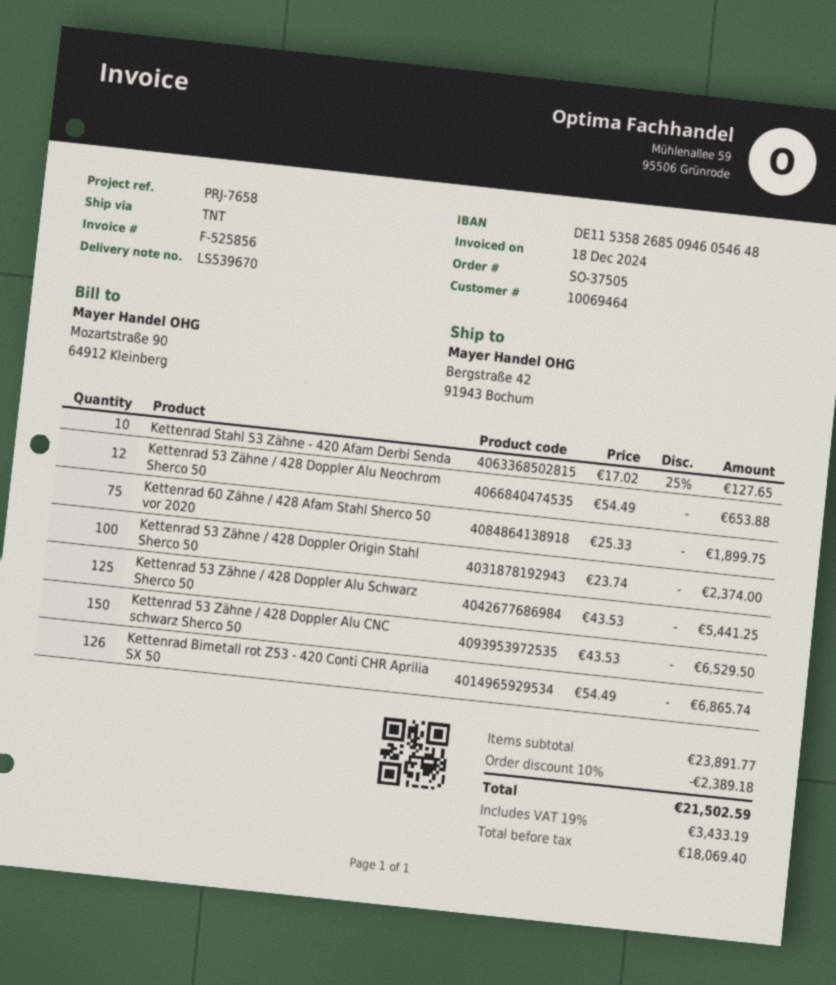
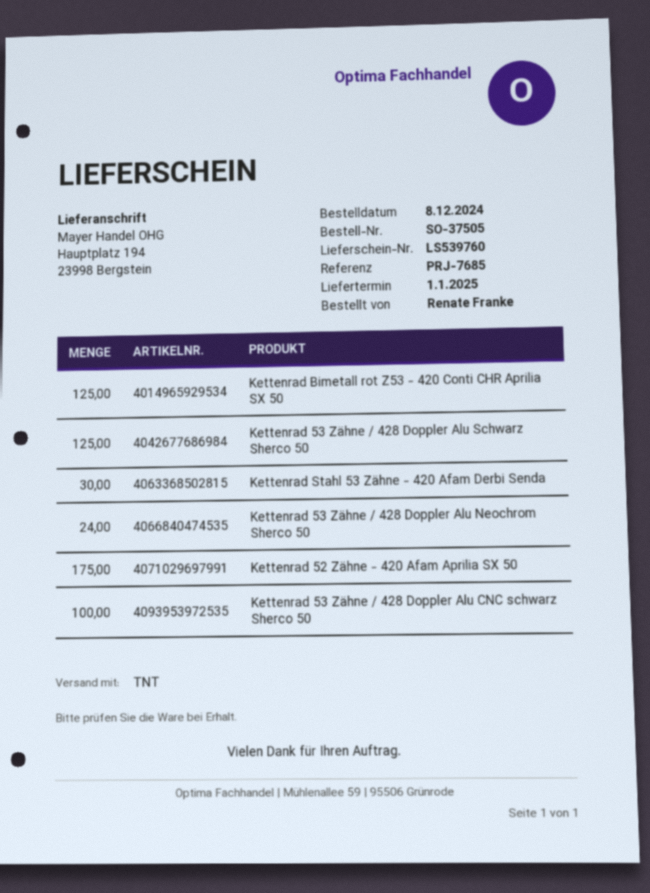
delivery note number: LS539670 -> LS539760
reference: PRJ-7658 -> PRJ-7685
ship to: Bergstraße 42, 91943 Bochum -> Hauptplatz 194, 23998 Bergstein
Kettenrad Stahl 53 Zähne - 420 Afam Derbi Senda: 10 -> 30
Kettenrad 53 Zähne / 428 Doppler Alu Neochrom Sherco 50: 12 -> 24
Kettenrad 60 Zähne / 428 Afam Stahl Sherco 50 vor 2020: 75 -> none
Kettenrad 53 Zähne / 428 Doppler Origin Stahl Sherco 50: 100 -> none
Kettenrad 53 Zähne / 428 Doppler Alu CNC schwarz Sherco 50: 150 -> 100
Kettenrad Bimetall rot Z53 - 420 Conti CHR Aprilia SX 50: 126 -> 125
Kettenrad 52 Zähne - 420 Afam Aprilia SX 50: none -> 175

